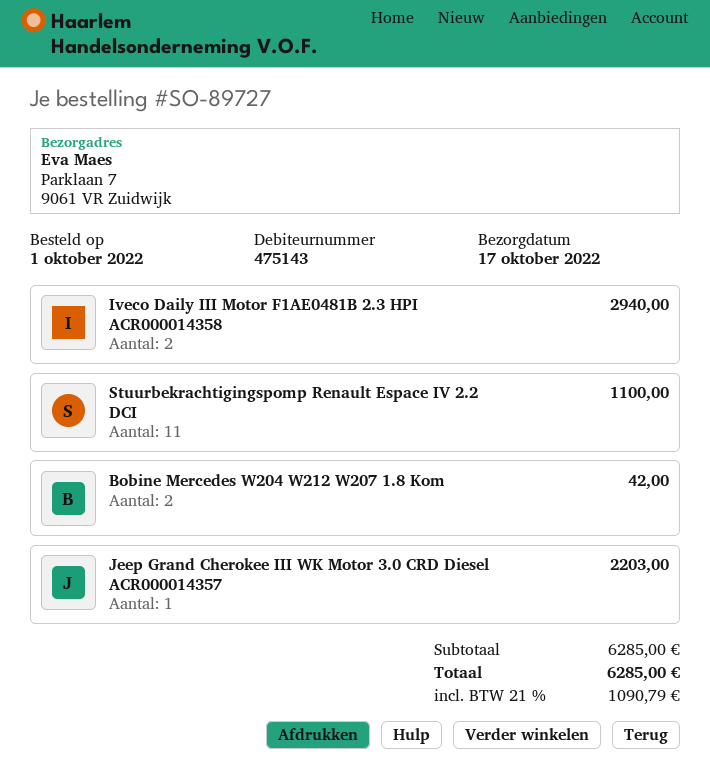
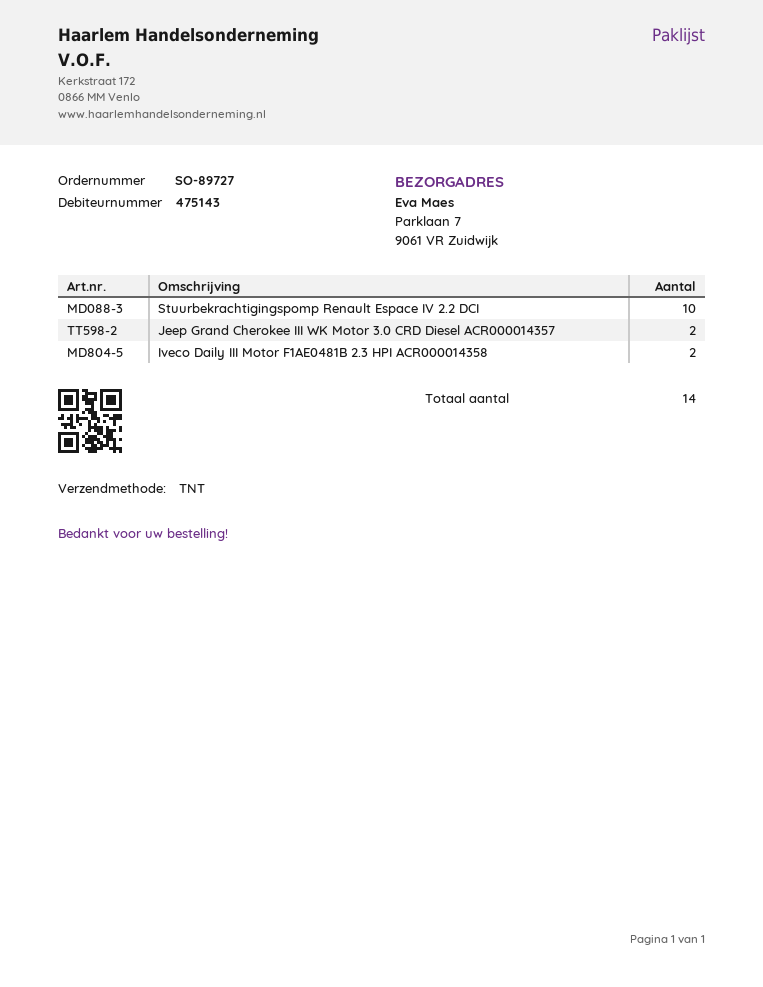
Stuurbekrachtigingspomp Renault Espace IV 2.2 DCI: 11 -> 10
Bobine Mercedes W204 W212 W207 1.8 Kom: 2 -> none
Jeep Grand Cherokee III WK Motor 3.0 CRD Diesel ACR000014357: 1 -> 2

